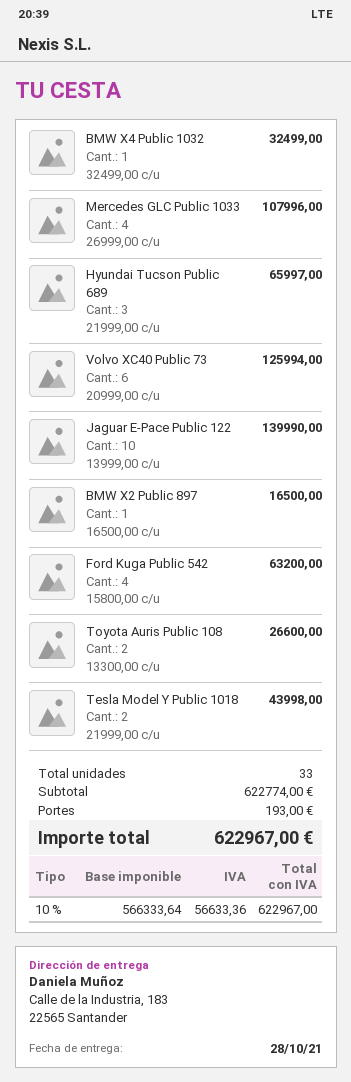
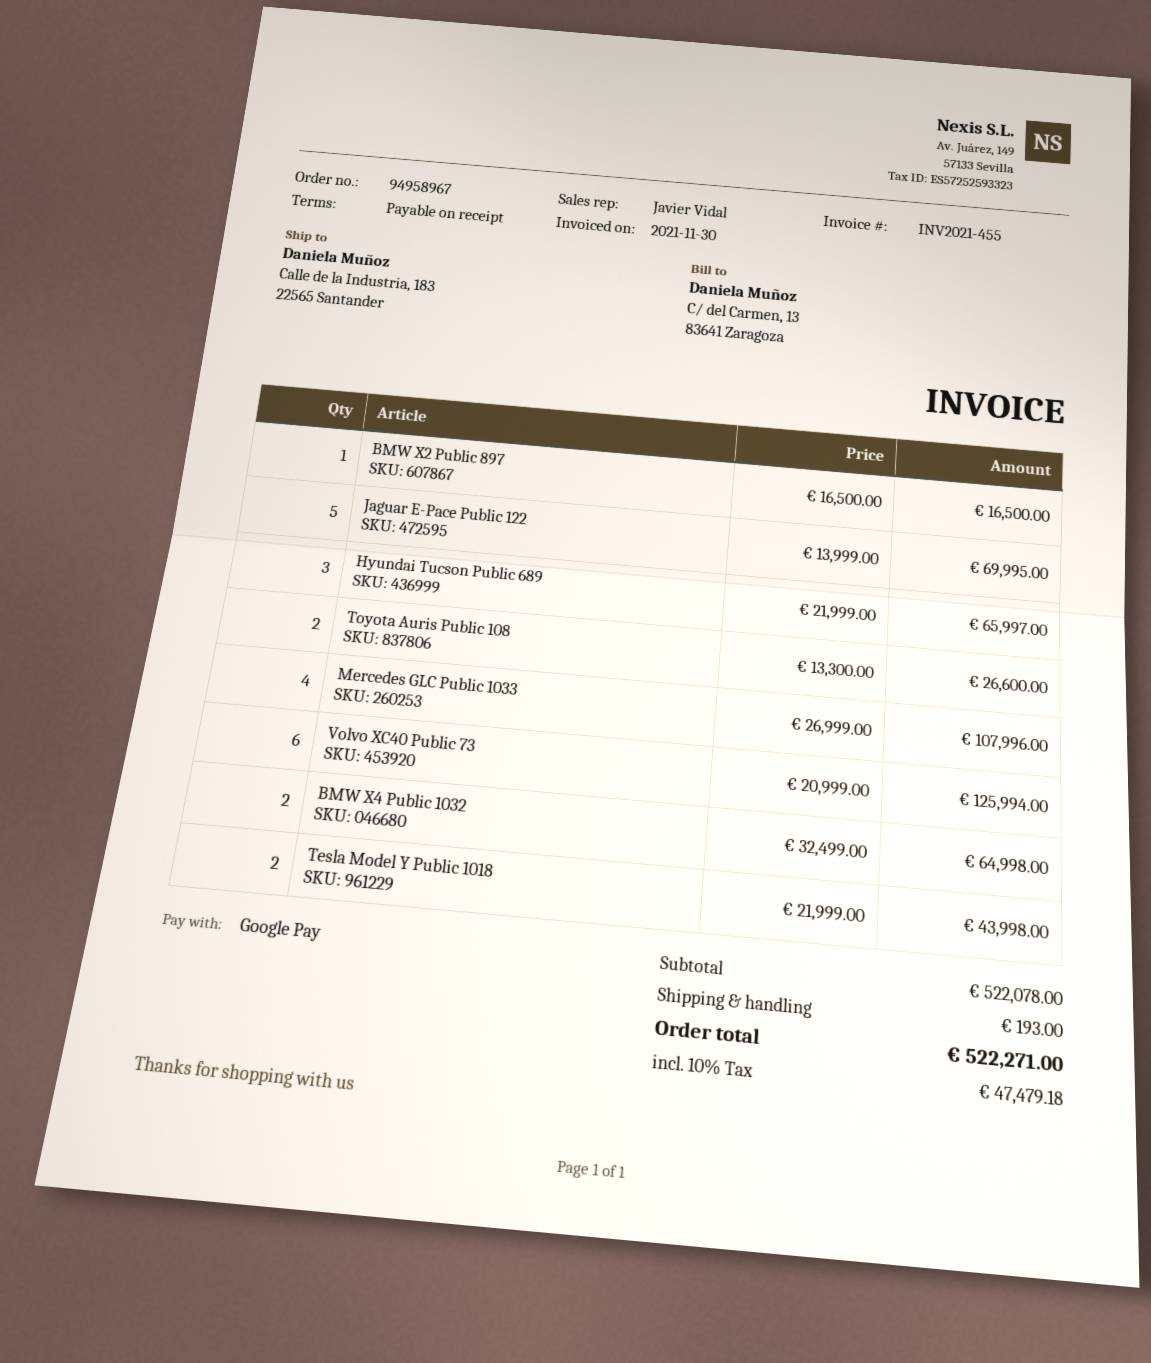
BMW X4 Public 1032: 1 x 32499.00 = 32499.00 -> 2 x 32499.00 = 64998.00
Jaguar E-Pace Public 122: 10 x 13999.00 = 139990.00 -> 5 x 13999.00 = 69995.00
Ford Kuga Public 542: 4 x 15800.00 = 63200.00 -> none
subtotal: 622774.00 -> 522078.00
tax: 10% = 56633.36 -> 10% = 47479.18
total: 622967.00 -> 522271.00

